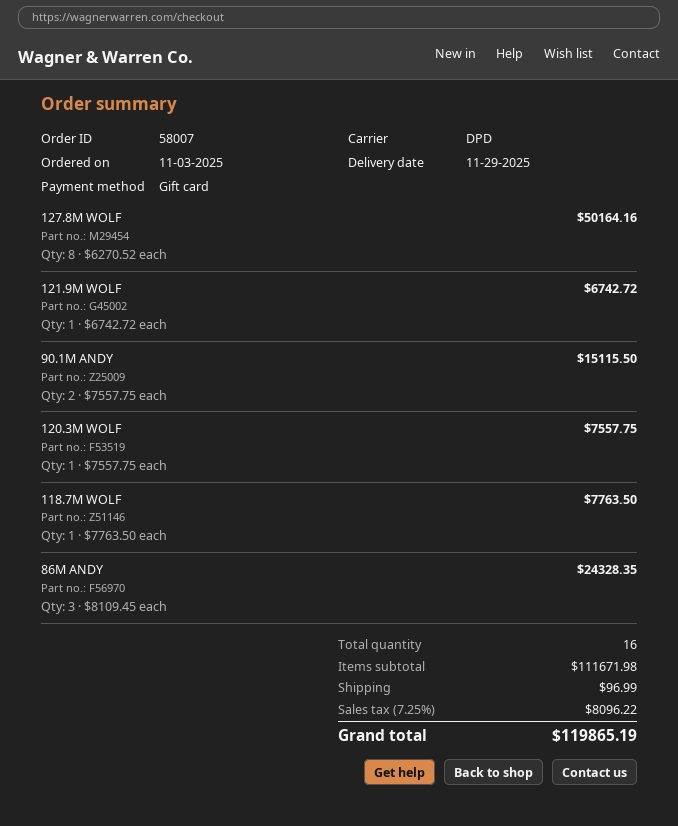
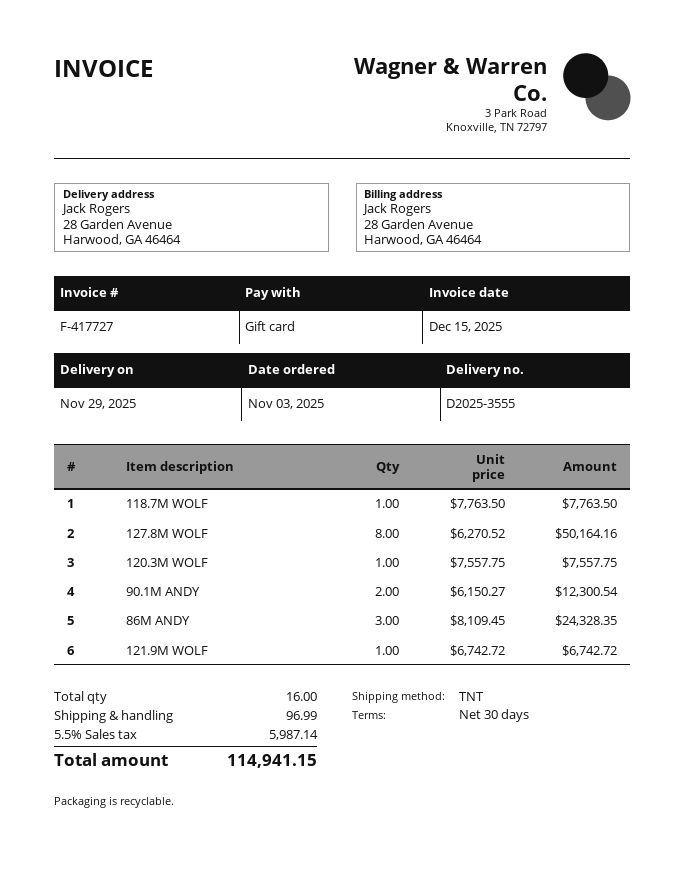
shipping method: DPD -> TNT
90.1M ANDY: 2 x 7557.75 = 15115.50 -> 2 x 6150.27 = 12300.54
tax: 7.25% = 8096.22 -> 5.5% = 5987.14
total: 119865.19 -> 114941.15

